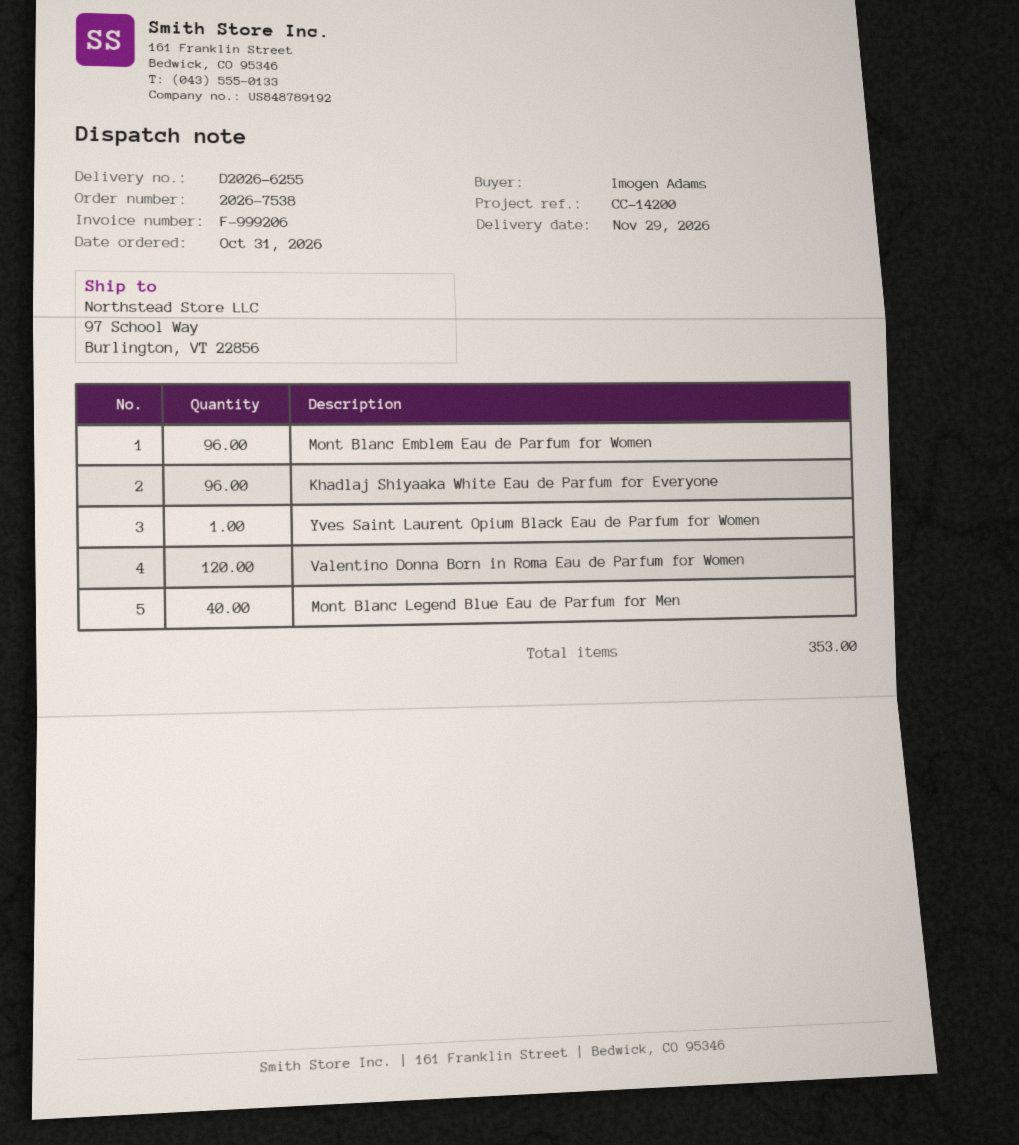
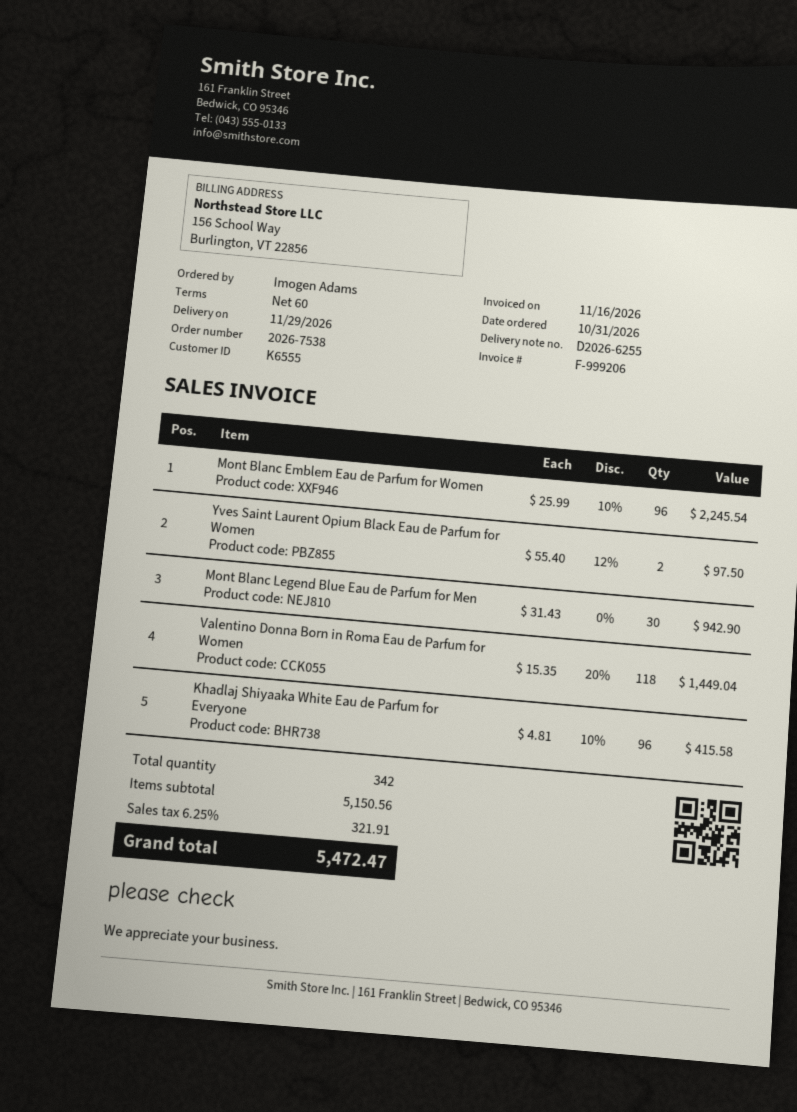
Yves Saint Laurent Opium Black Eau de Parfum for Women: 1 -> 2
Valentino Donna Born in Roma Eau de Parfum for Women: 120 -> 118
Mont Blanc Legend Blue Eau de Parfum for Men: 40 -> 30
total quantity: 353 -> 342

